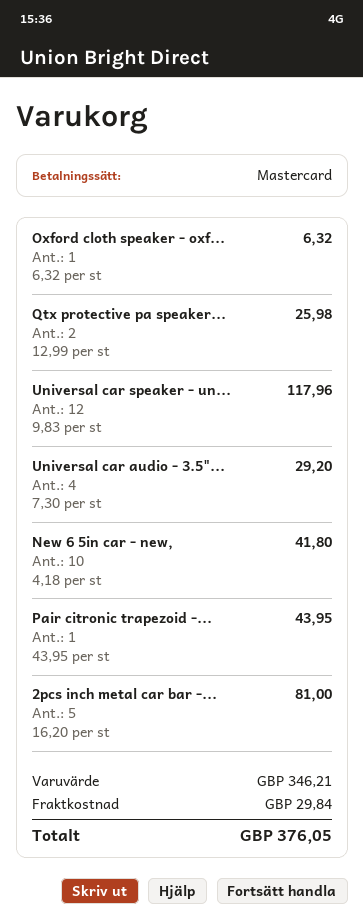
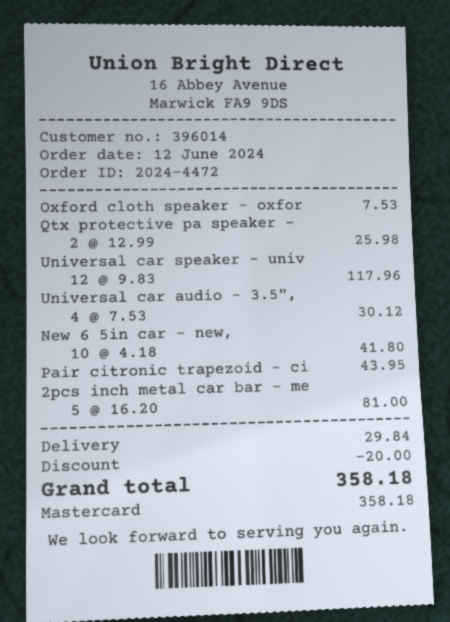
Oxford cloth speaker - oxf...: 1 x 6.32 = 6.32 -> 1 x 7.53 = 7.53
Universal car audio - 3.5"...: 4 x 7.30 = 29.20 -> 4 x 7.53 = 30.12
discount: none -> 20.00
total: 376.05 -> 358.18

